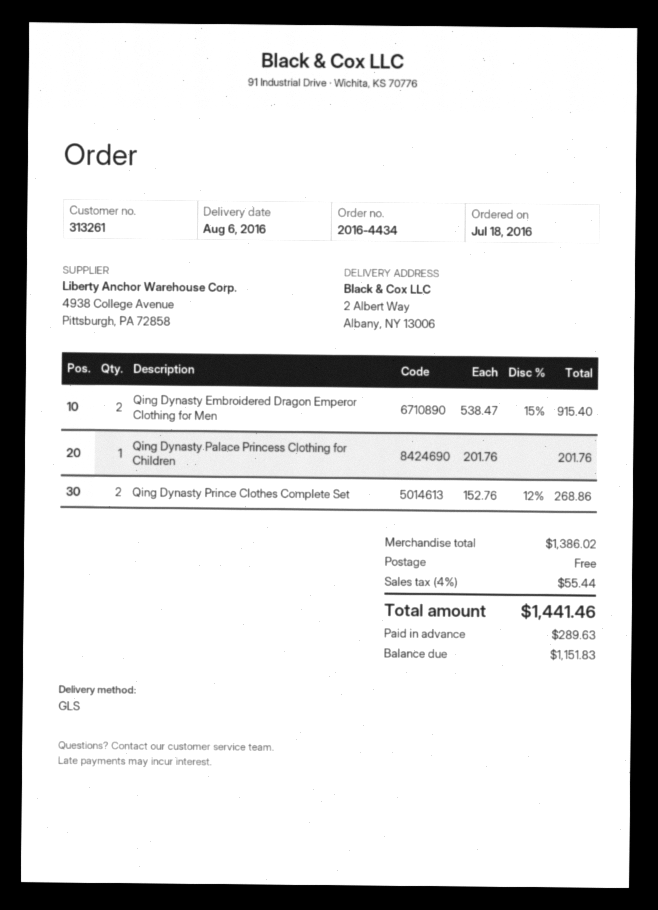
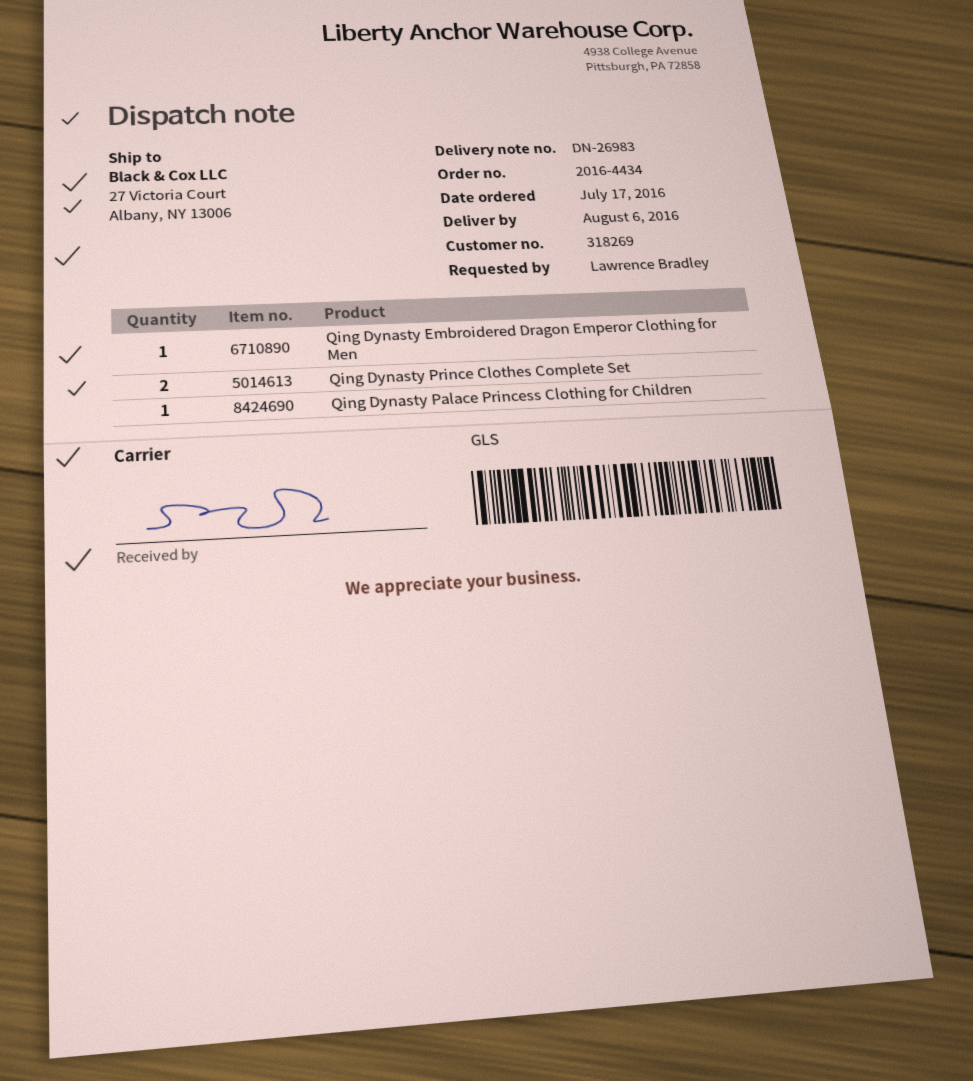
order date: 2016-07-18 -> 2016-07-17
customer number: 313261 -> 318269
ship to: 2 Albert Way, Albany, NY 13006 -> 27 Victoria Court, Albany, NY 13006
Qing Dynasty Embroidered Dragon Emperor Clothing for Men: 2 -> 1

